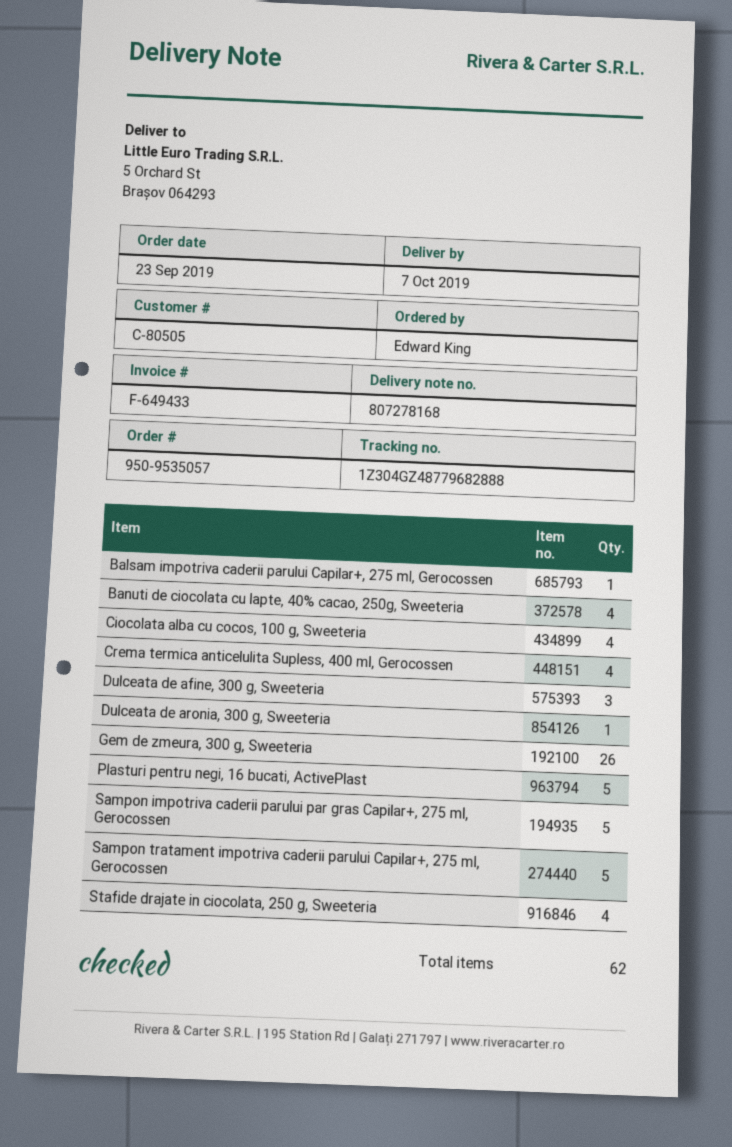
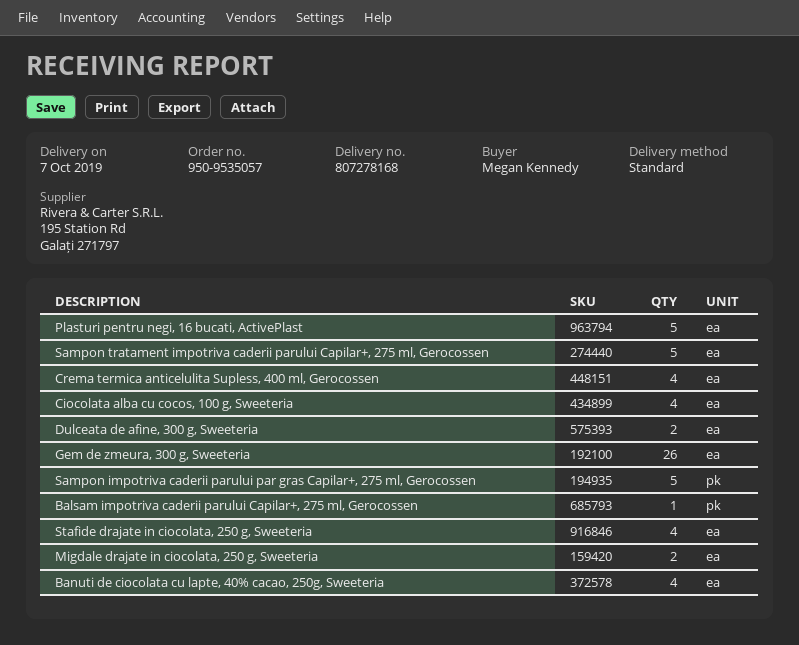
ordered by: Edward King -> Megan Kennedy
Dulceata de afine, 300 g, Sweeteria: 3 -> 2
Dulceata de aronia, 300 g, Sweeteria: 1 -> none
Migdale drajate in ciocolata, 250 g, Sweeteria: none -> 2

